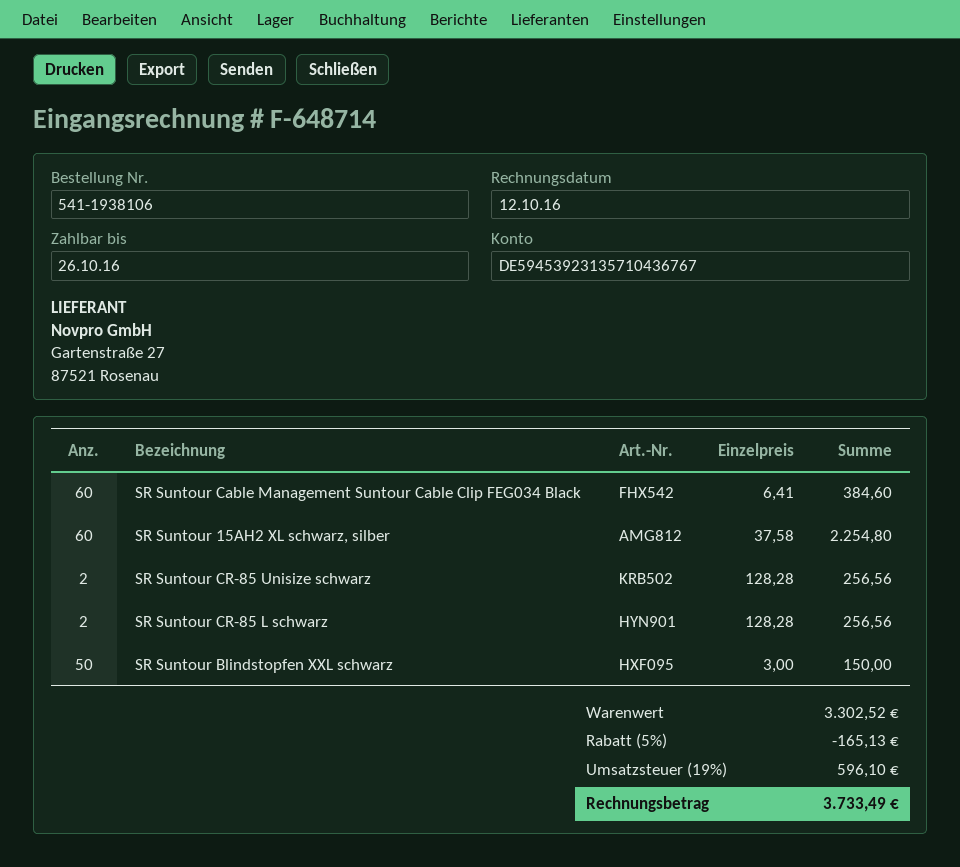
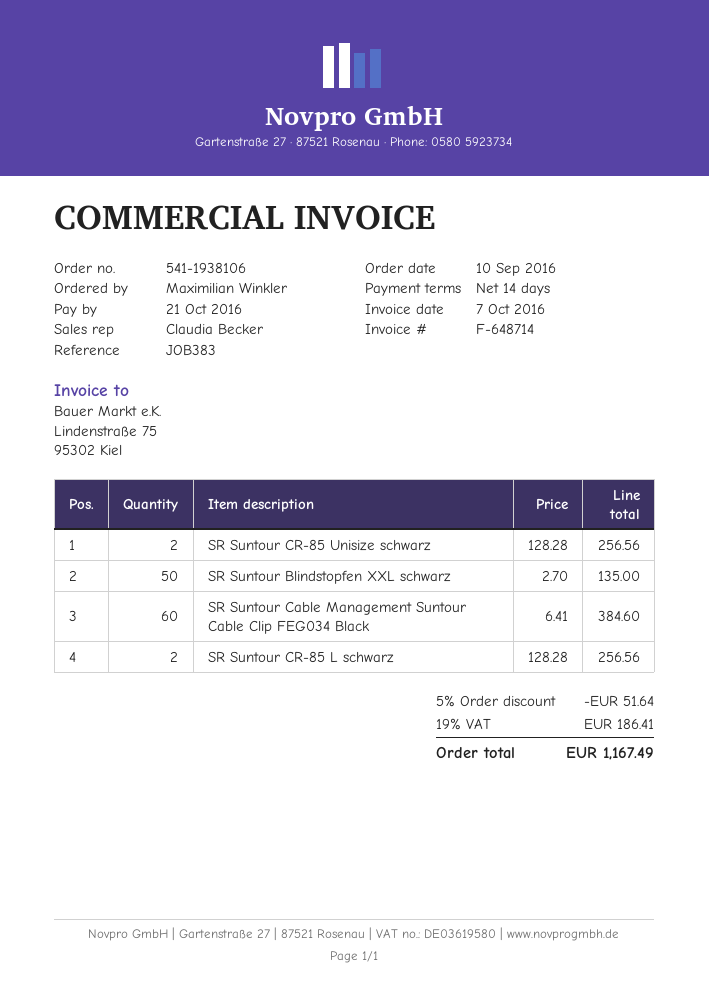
invoice date: 2016-10-12 -> 2016-10-07
due date: 2016-10-26 -> 2016-10-21
SR Suntour 15AH2 XL schwarz, silber: 60 x 37.58 = 2254.80 -> none
SR Suntour Blindstopfen XXL schwarz: 50 x 3.00 = 150.00 -> 50 x 2.70 = 135.00
discount: 5% = 165.13 -> 5% = 51.64
tax: 19% = 596.10 -> 19% = 186.41
total: 3733.49 -> 1167.49

